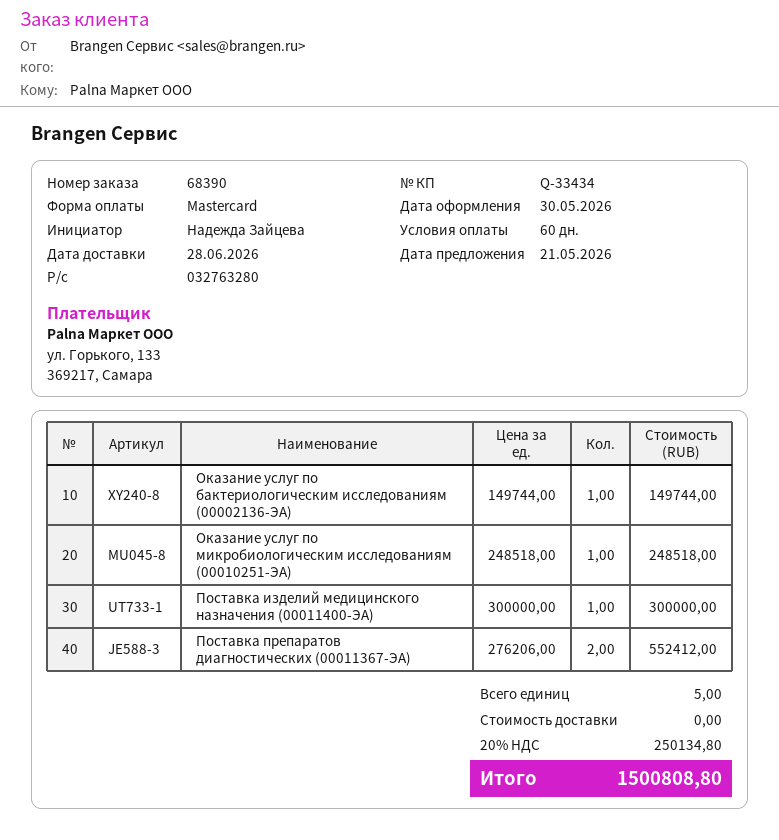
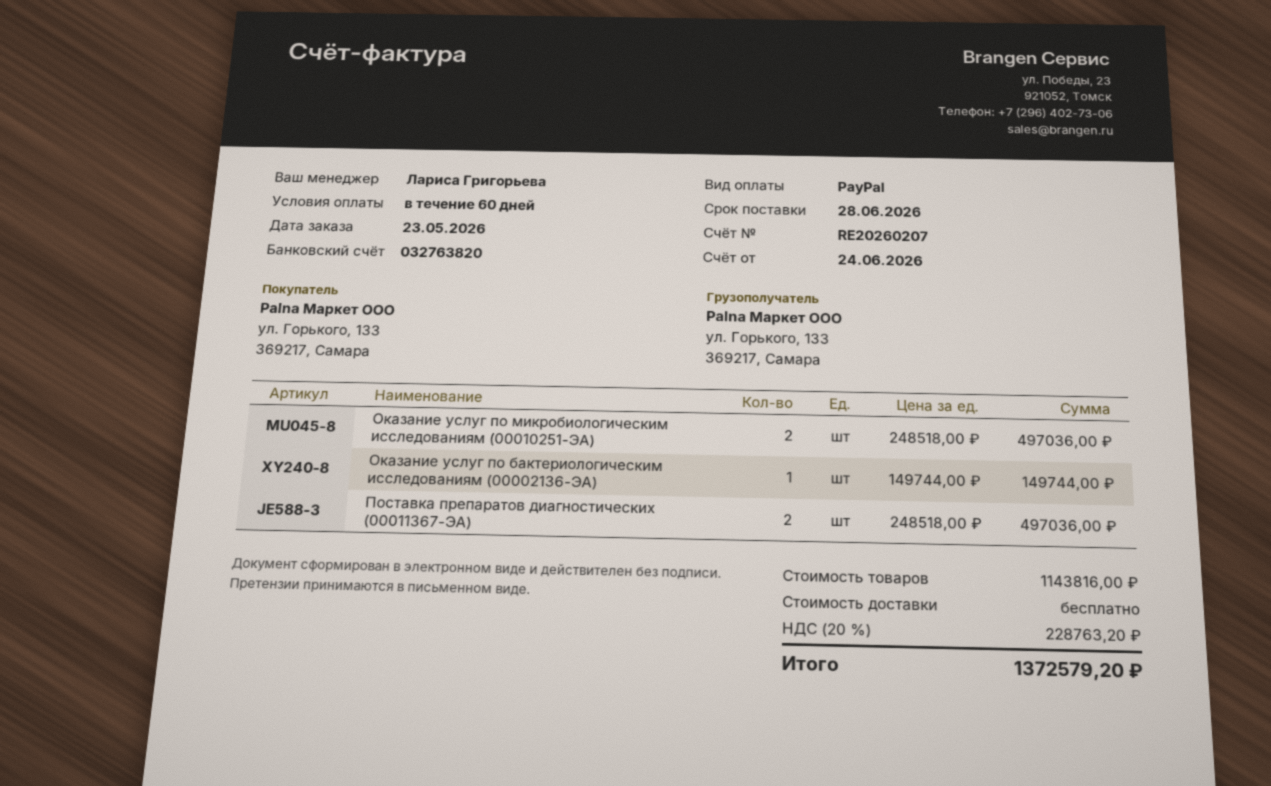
order date: 2026-05-30 -> 2026-05-23
payment method: Mastercard -> PayPal
bank account: 032763280 -> 032763820
Оказание услуг по микробиологическим исследованиям (00010251-ЭА): 1 x 248518.00 = 248518.00 -> 2 x 248518.00 = 497036.00
Поставка изделий медицинского назначения (00011400-ЭА): 1 x 300000.00 = 300000.00 -> none
Поставка препаратов диагностических (00011367-ЭА): 2 x 276206.00 = 552412.00 -> 2 x 248518.00 = 497036.00
tax: 20% = 250134.80 -> 20% = 228763.20
total: 1500808.80 -> 1372579.20

